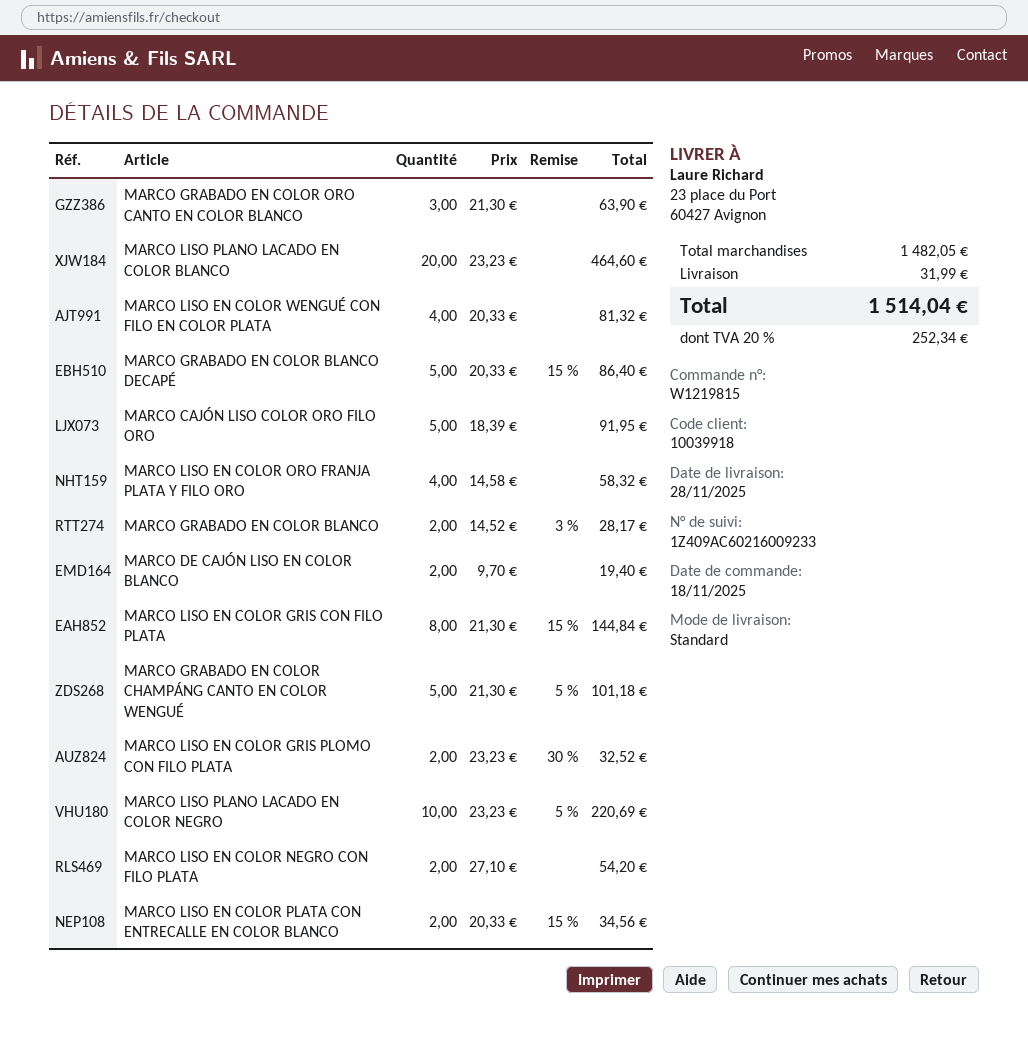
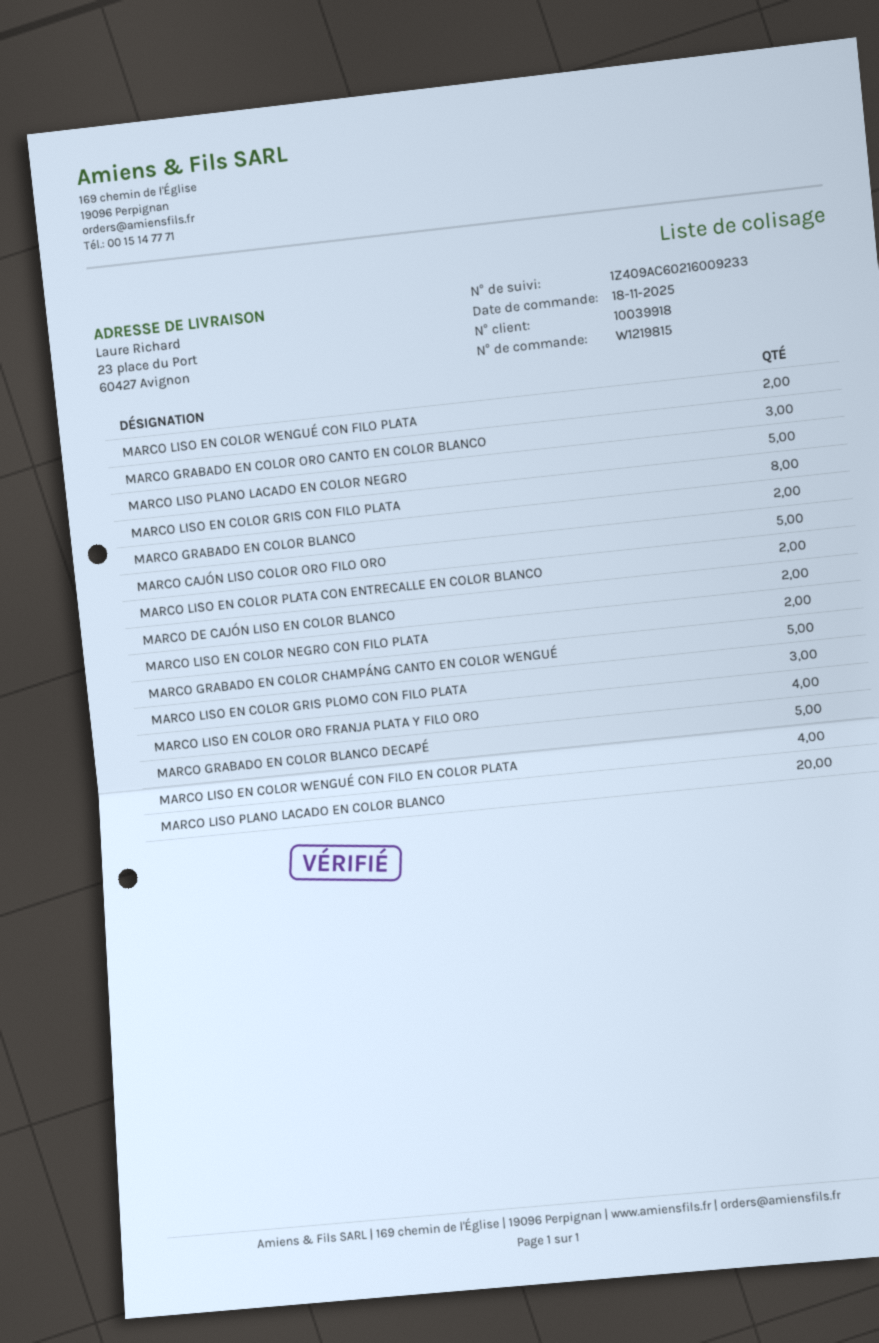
MARCO LISO EN COLOR GRIS PLOMO CON FILO PLATA: 2 -> 3
MARCO LISO PLANO LACADO EN COLOR NEGRO: 10 -> 5
MARCO LISO EN COLOR WENGUÉ CON FILO PLATA: none -> 2

